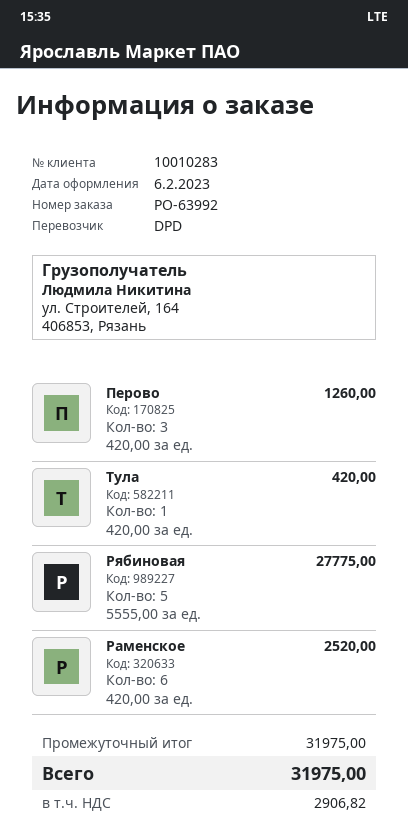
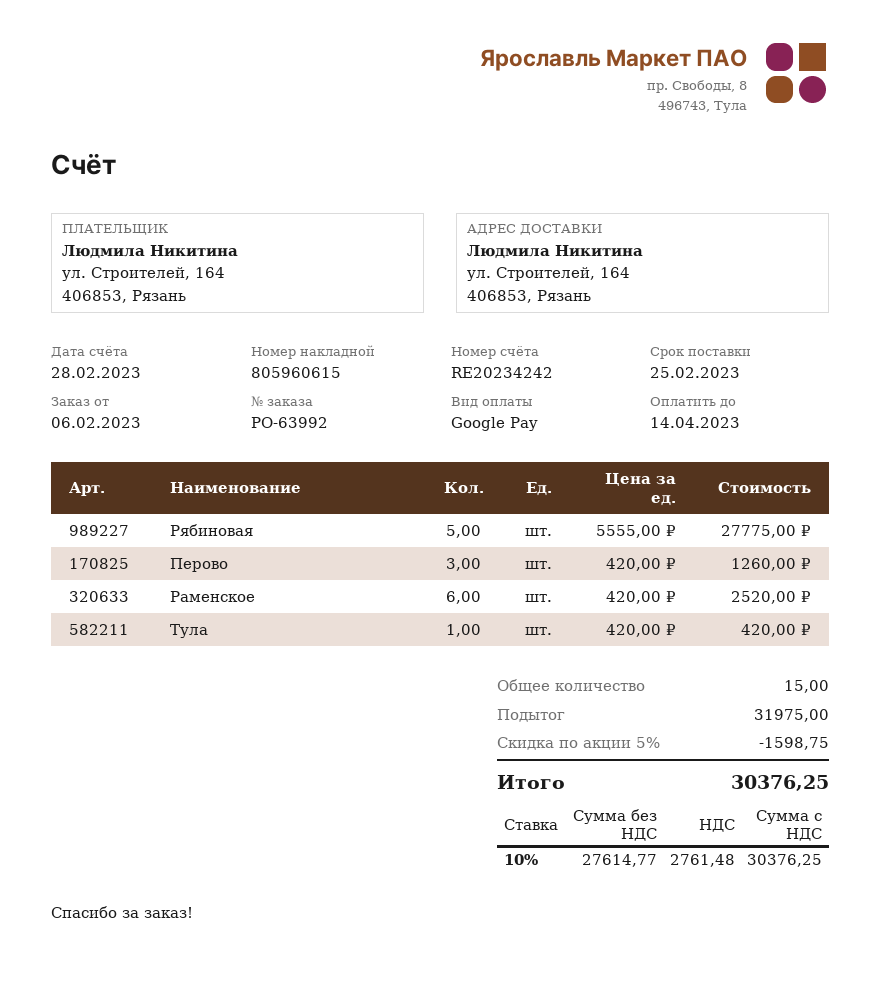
discount: none -> 5% = 1598.75
tax: 2906.82 -> 2761.48
total: 31975.00 -> 30376.25

